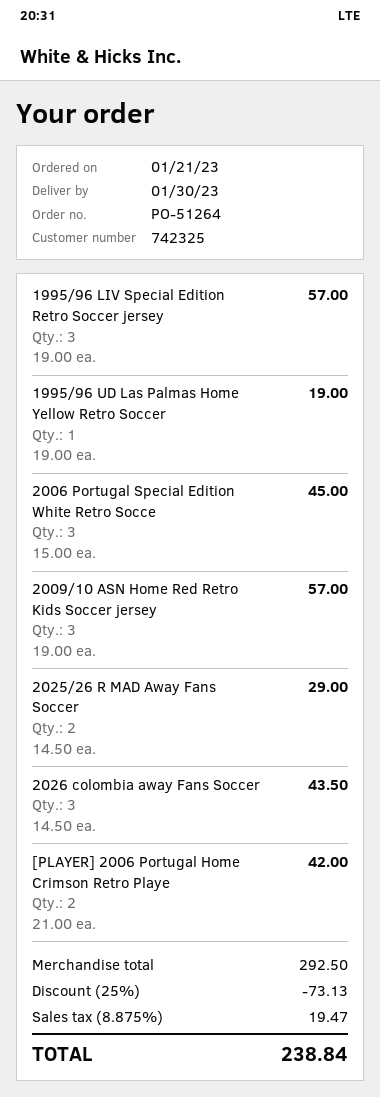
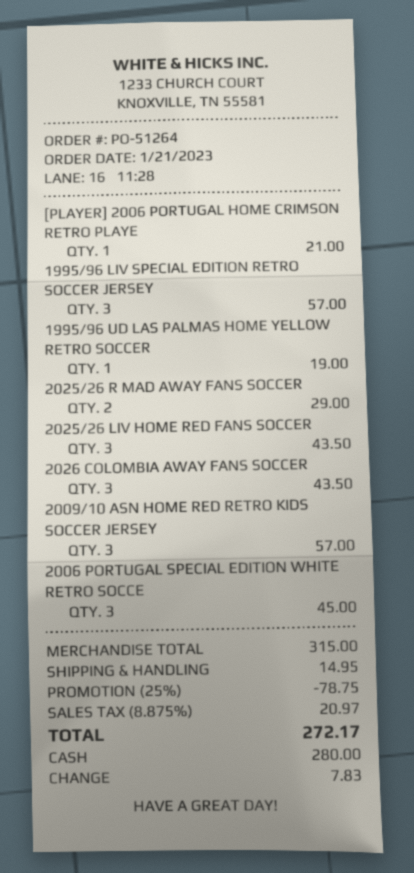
[PLAYER] 2006 Portugal Home Crimson Retro Playe: 2 for 42.00 -> 1 for 21.00
2025/26 LIV HOME RED FANS SOCCER: none -> 3 for 43.50
subtotal: 292.50 -> 315.00
discount: 25% = 73.13 -> 25% = 78.75
shipping: none -> 14.95
tax: 8.875% = 19.47 -> 8.875% = 20.97
total: 238.84 -> 272.17

